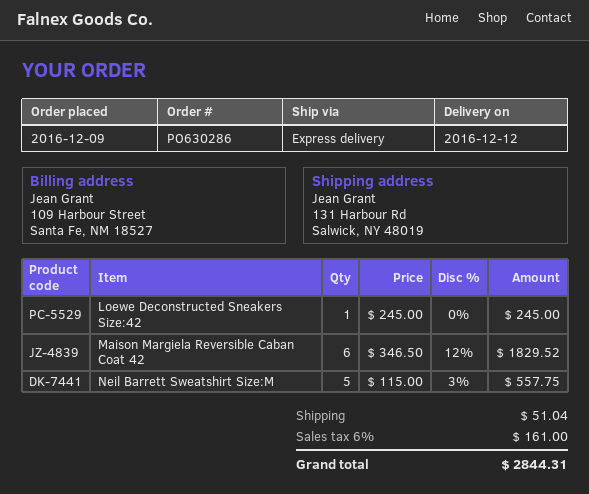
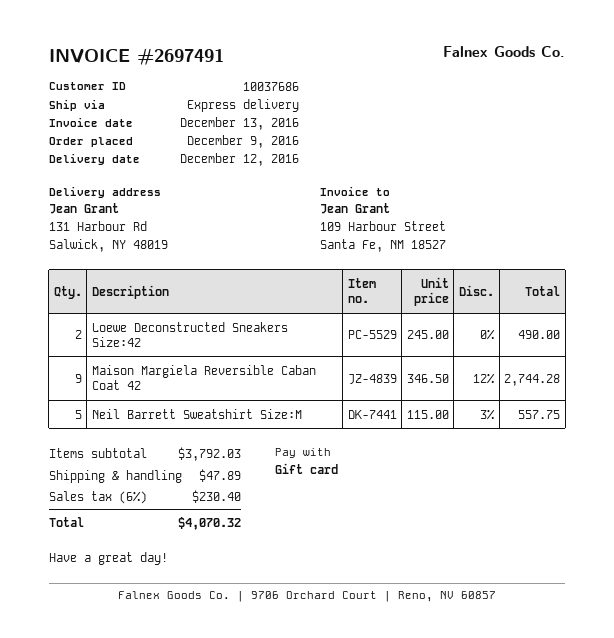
Loewe Deconstructed Sneakers Size:42: 1 x 245.00 = 245.00 -> 2 x 245.00 = 490.00
Maison Margiela Reversible Caban Coat 42: 6 x 346.50 - 12% = 1829.52 -> 9 x 346.50 - 12% = 2744.28
shipping: 51.04 -> 47.89
tax: 6% = 161.00 -> 6% = 230.40
total: 2844.31 -> 4070.32

